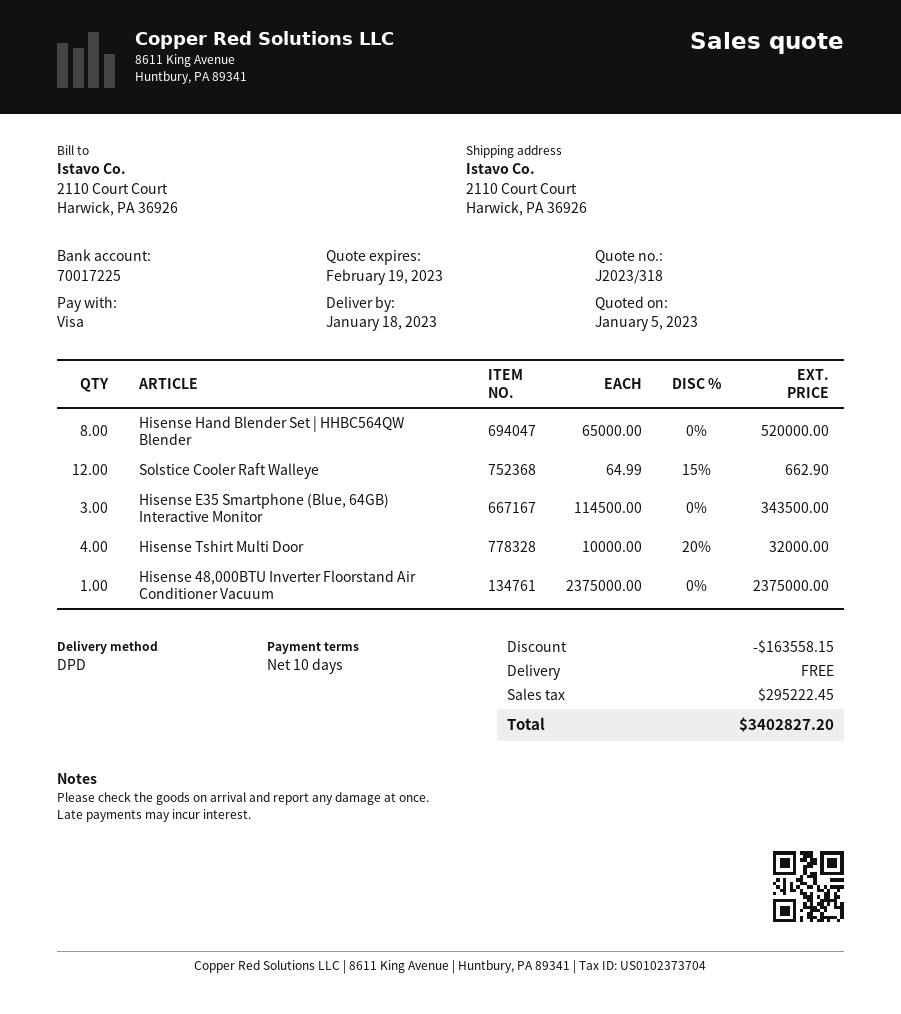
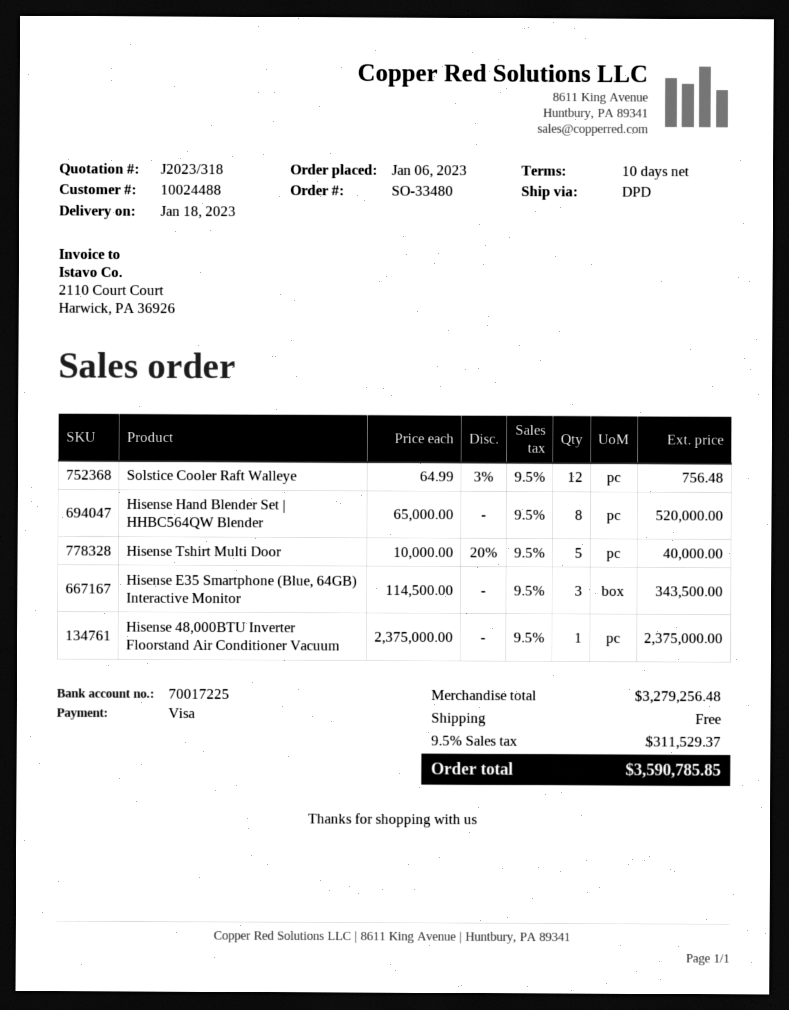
Solstice Cooler Raft Walleye: 12 x 64.99 - 15% = 662.90 -> 12 x 64.99 - 3% = 756.48
Hisense Tshirt Multi Door: 4 x 10000.00 - 20% = 32000.00 -> 5 x 10000.00 - 20% = 40000.00
discount: 163558.15 -> none
tax: 295222.45 -> 311529.37
total: 3402827.20 -> 3590785.85

